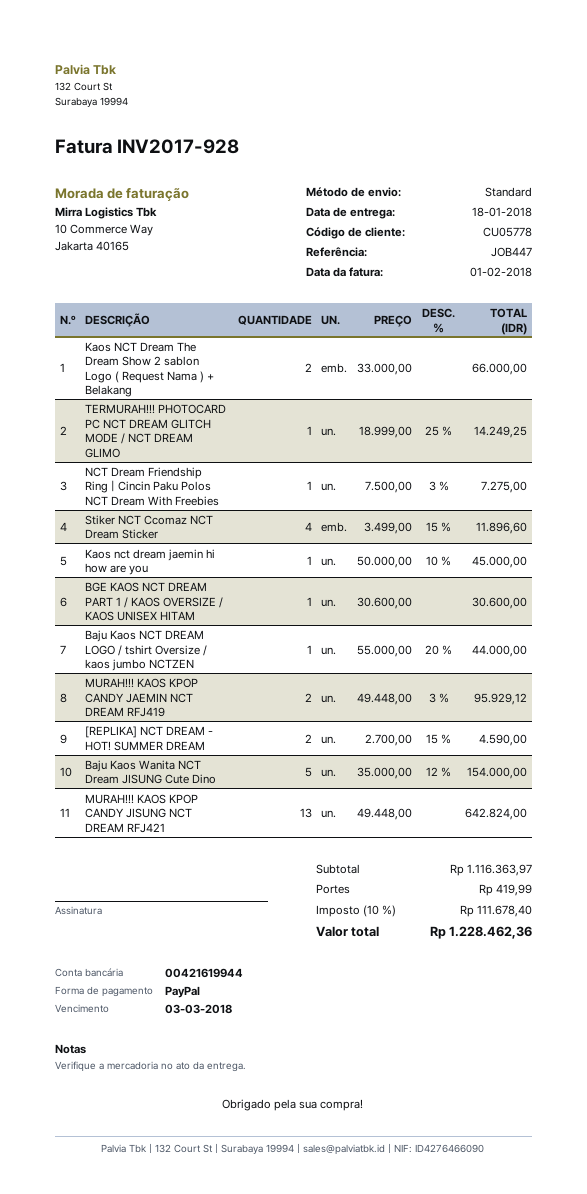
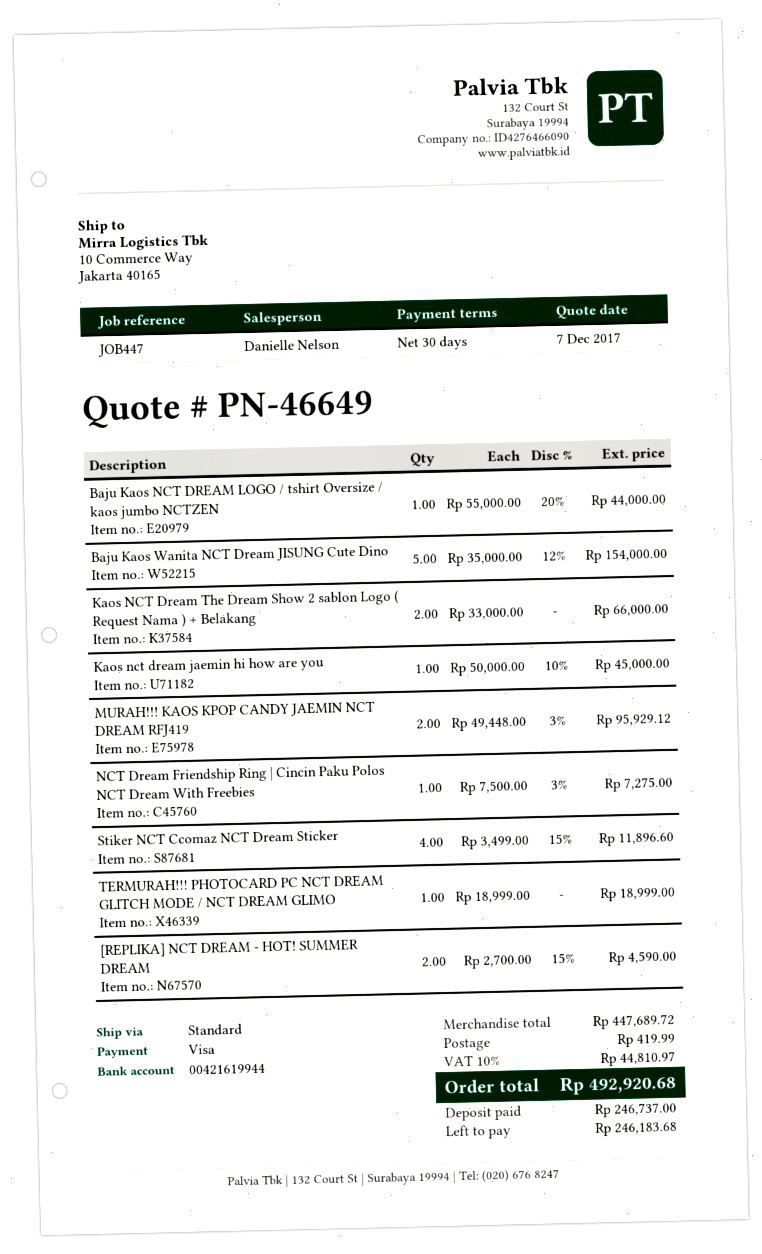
payment method: PayPal -> Visa
TERMURAH!!! PHOTOCARD PC NCT DREAM GLITCH MODE / NCT DREAM GLIMO: 1 x 18999.00 - 25% = 14249.25 -> 1 x 18999.00 = 18999.00
BGE KAOS NCT DREAM PART 1 / KAOS OVERSIZE / KAOS UNISEX HITAM: 1 x 30600.00 = 30600.00 -> none
MURAH!!! KAOS KPOP CANDY JISUNG NCT DREAM RFJ421: 13 x 49448.00 = 642824.00 -> none
subtotal: 1116363.97 -> 447689.72
tax: 10% = 111678.40 -> 10% = 44810.97
total: 1228462.36 -> 492920.68

